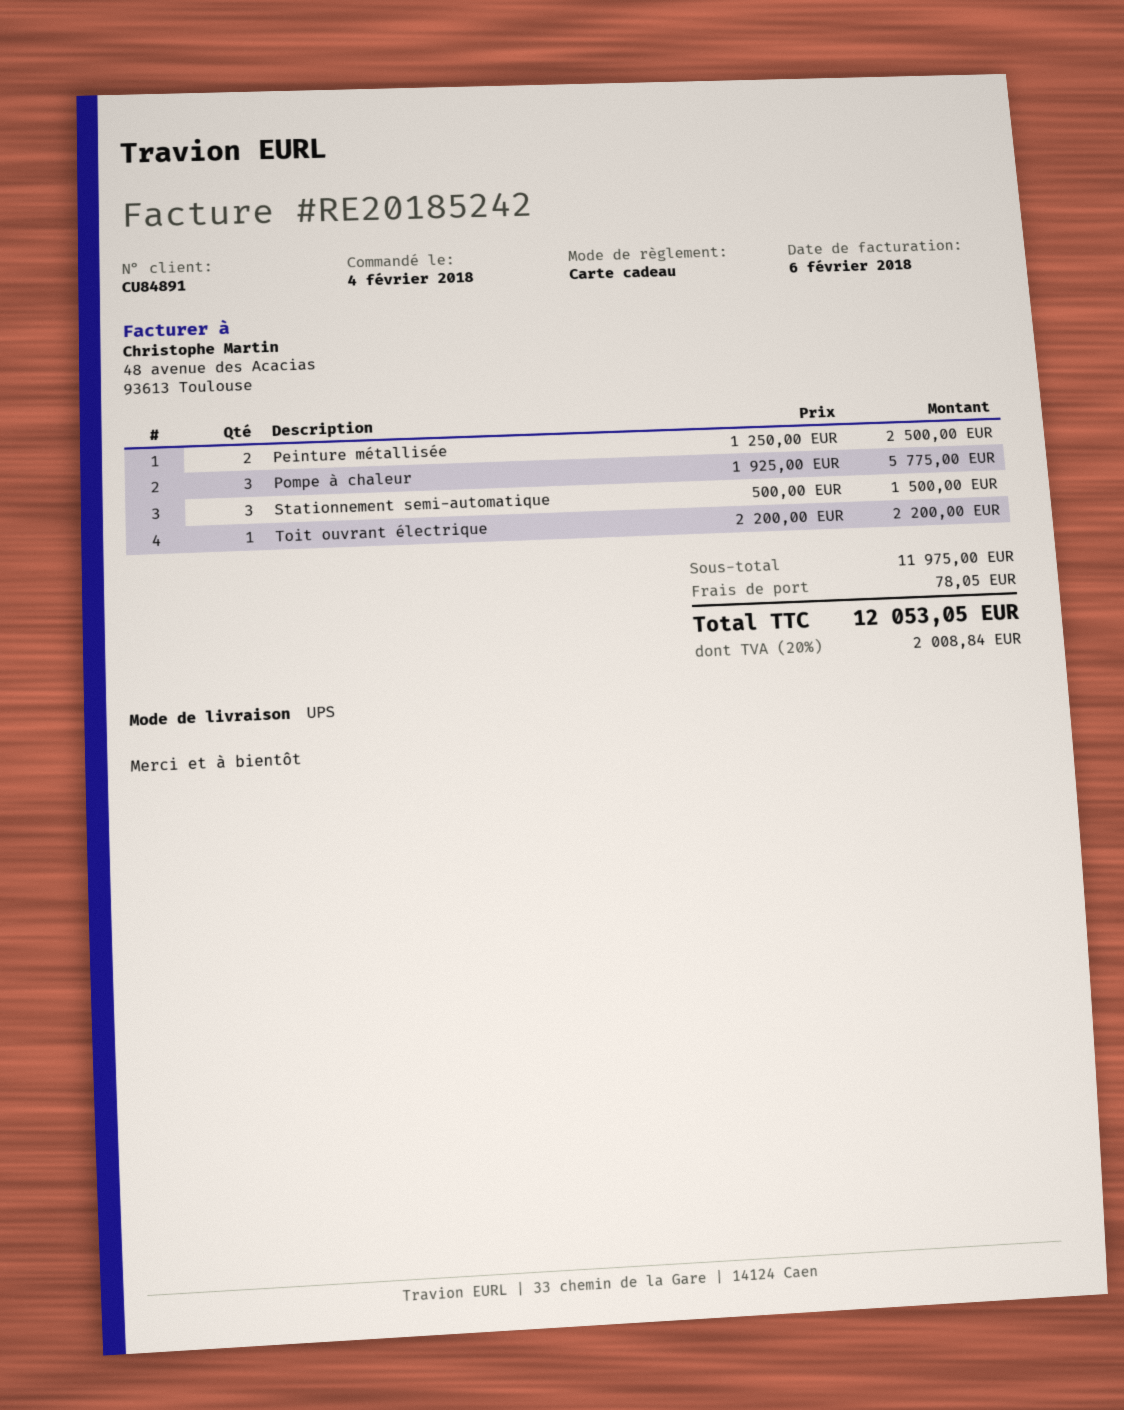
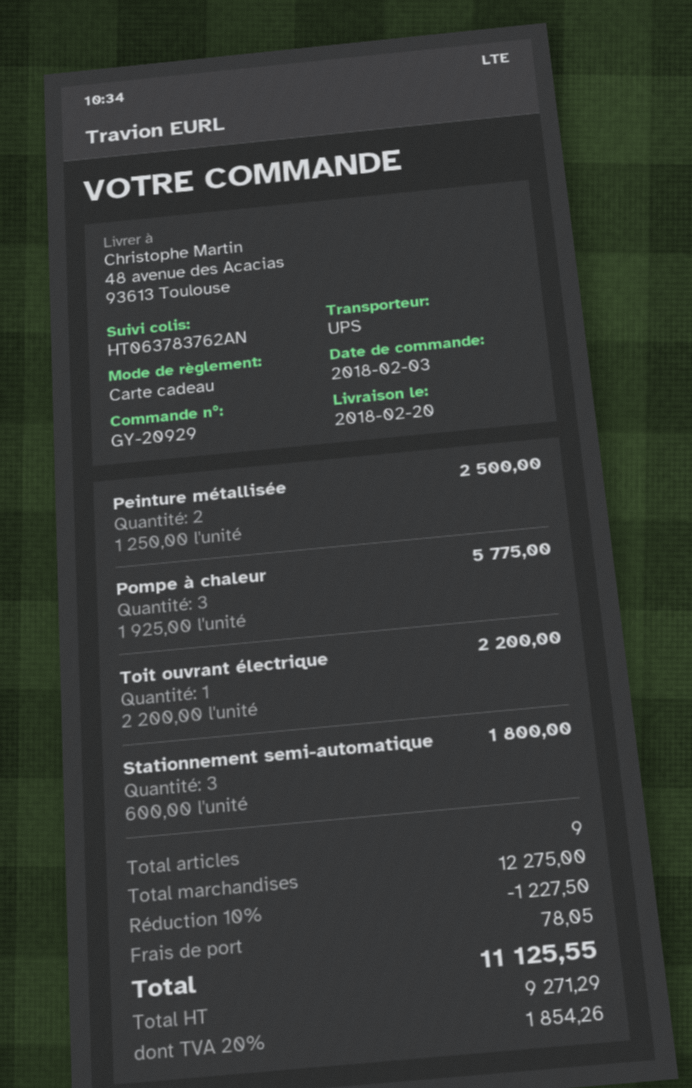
order date: 2018-02-04 -> 2018-02-03
Stationnement semi-automatique: 3 x 500.00 = 1500.00 -> 3 x 600.00 = 1800.00
subtotal: 11975.00 -> 12275.00
discount: none -> 10% = 1227.50
tax: 20% = 2008.84 -> 20% = 1854.26
total: 12053.05 -> 11125.55

